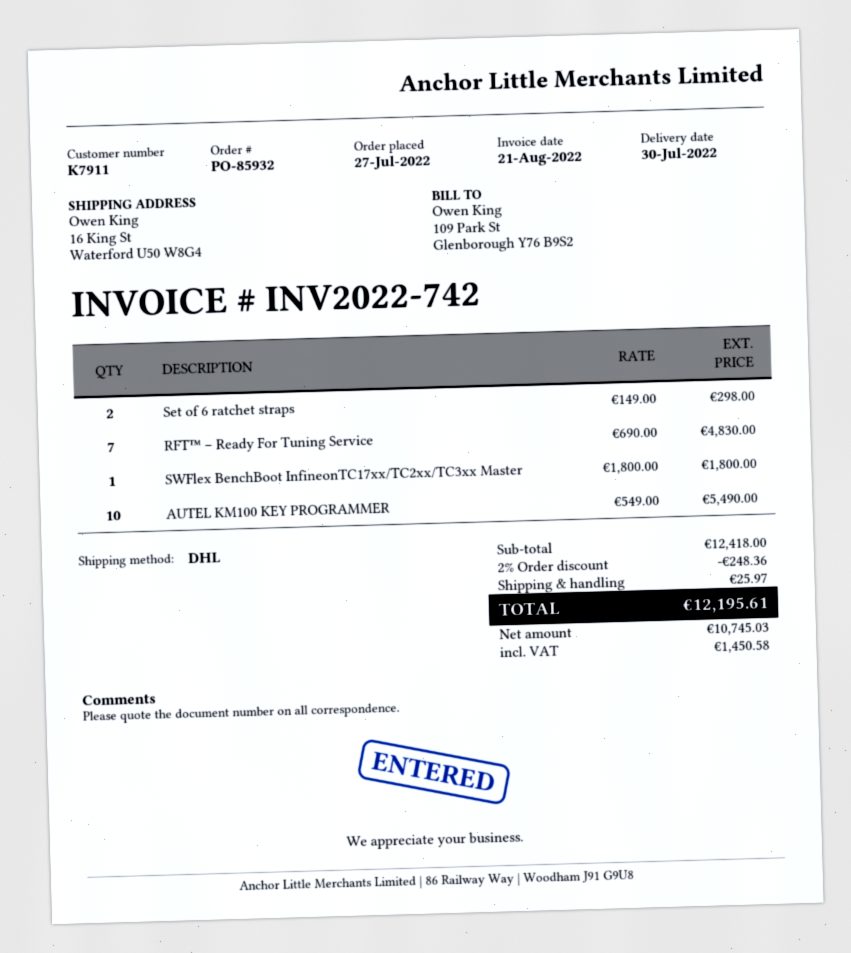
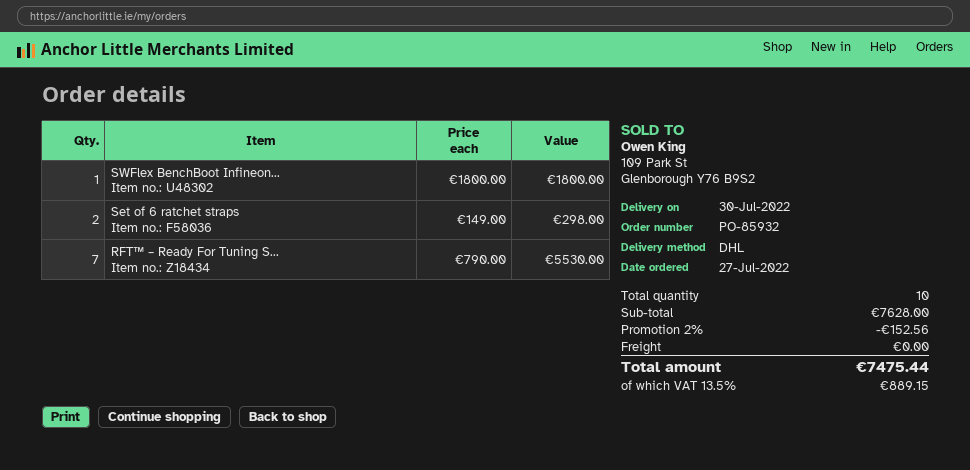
RFT™ – Ready For Tuning Service: 7 x 690.00 = 4830.00 -> 7 x 790.00 = 5530.00
AUTEL KM100 KEY PROGRAMMER: 10 x 549.00 = 5490.00 -> none
subtotal: 12418.00 -> 7628.00
discount: 2% = 248.36 -> 2% = 152.56
shipping: 25.97 -> 0.00
tax: 1450.58 -> 889.15
total: 12195.61 -> 7475.44

